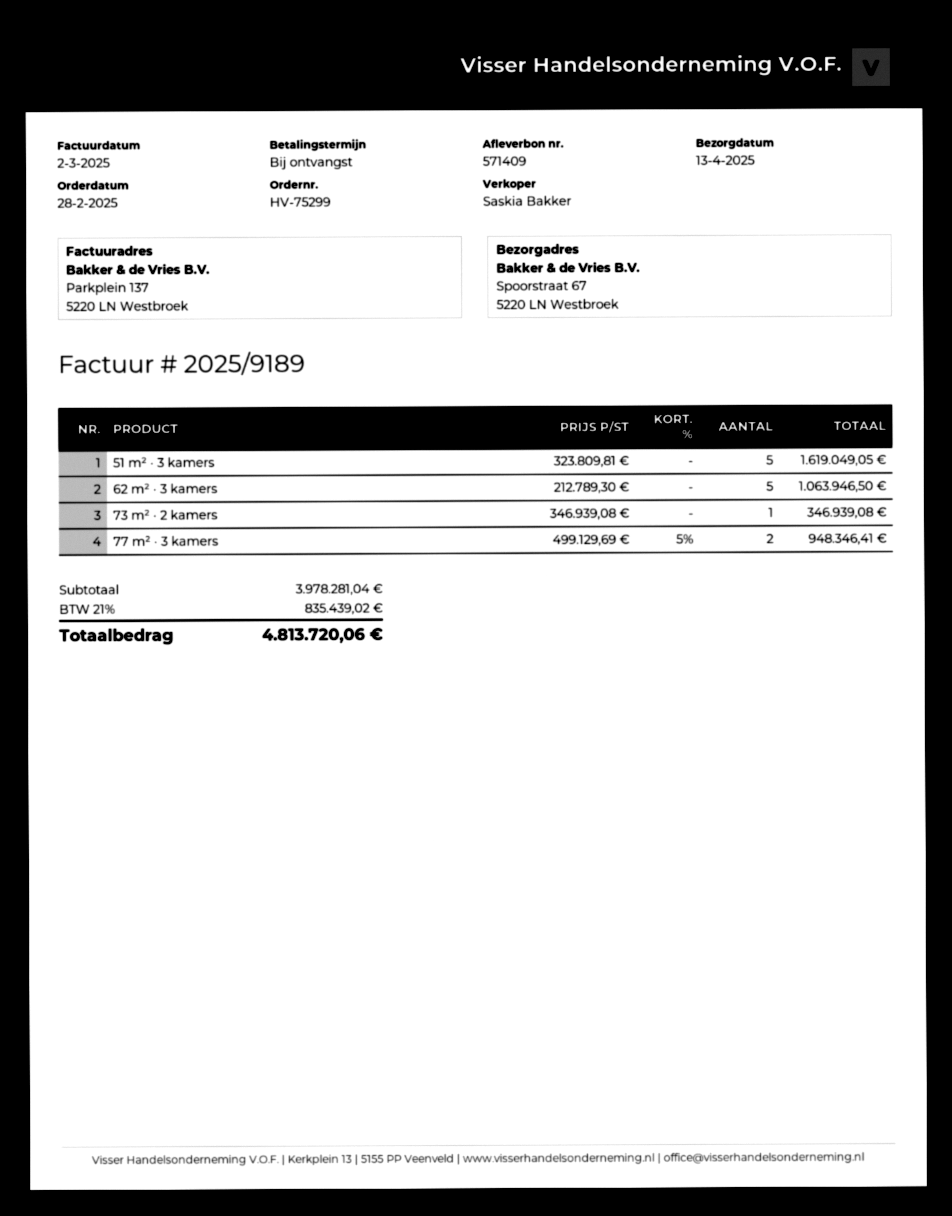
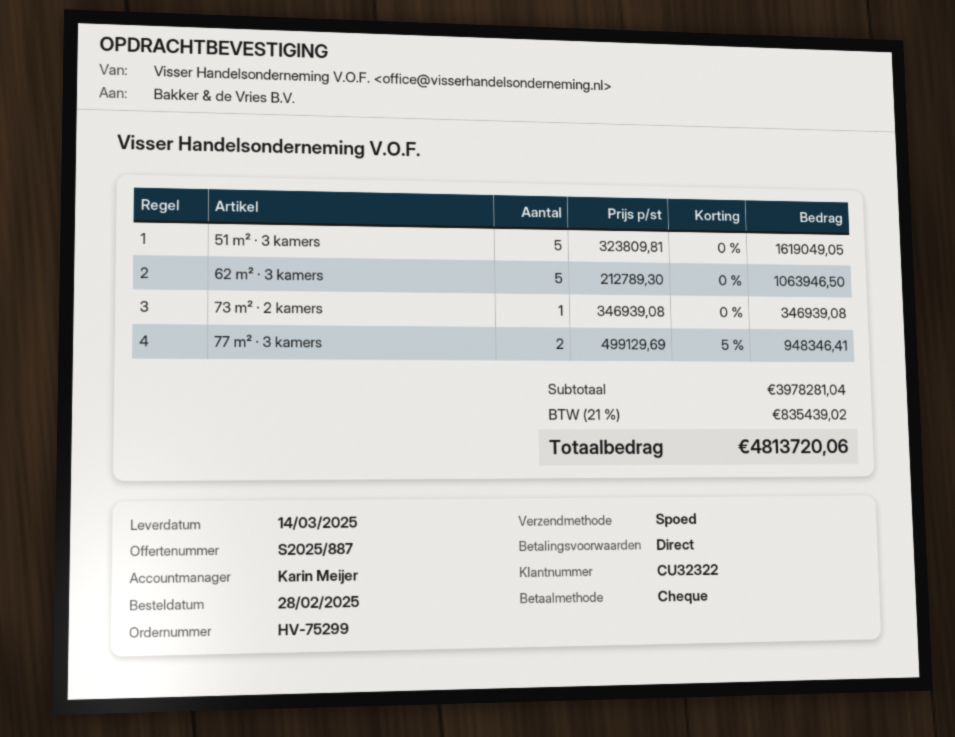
delivery date: 2025-04-13 -> 2025-03-14
sales rep: Saskia Bakker -> Karin Meijer

